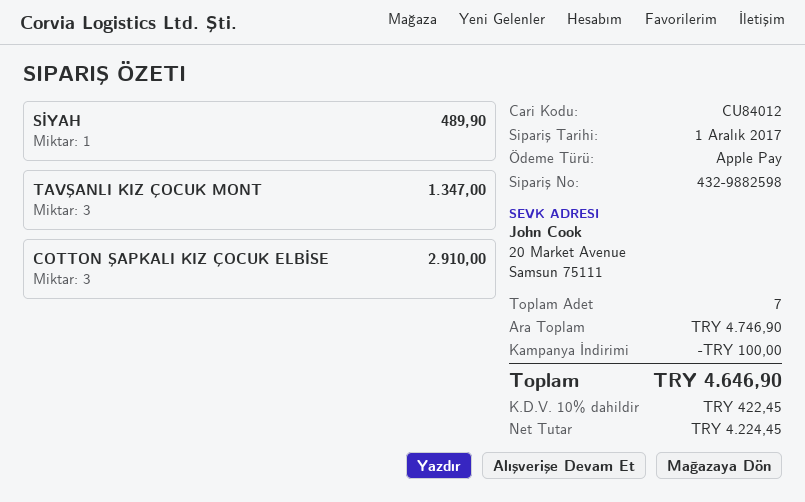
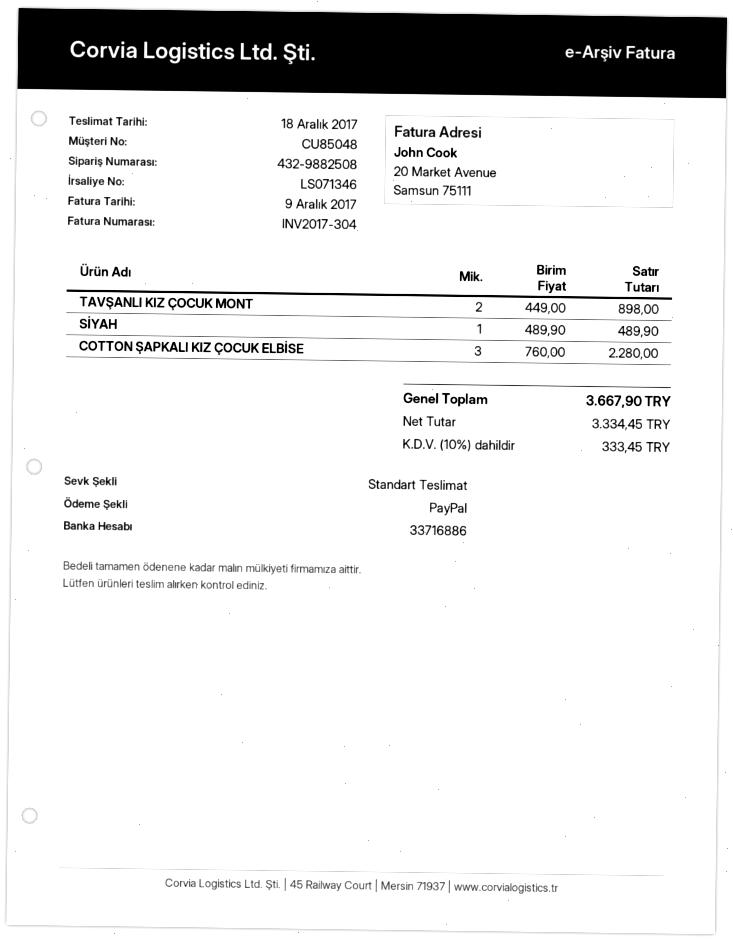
order number: 432-9882598 -> 432-9882508
customer number: CU84012 -> CU85048
payment method: Apple Pay -> PayPal
TAVŞANLI KIZ ÇOCUK MONT: 3 for 1347.00 -> 2 for 898.00
COTTON ŞAPKALI KIZ ÇOCUK ELBİSE: 3 for 2910.00 -> 3 for 2280.00
discount: 100.00 -> none
net: 4224.45 -> 3334.45
tax: 10% = 422.45 -> 10% = 333.45
total: 4646.90 -> 3667.90

